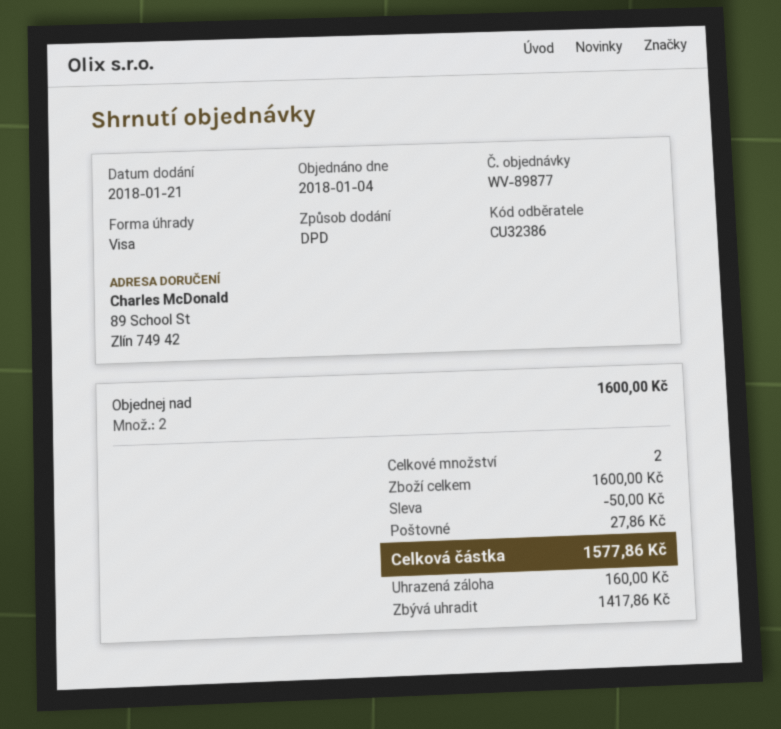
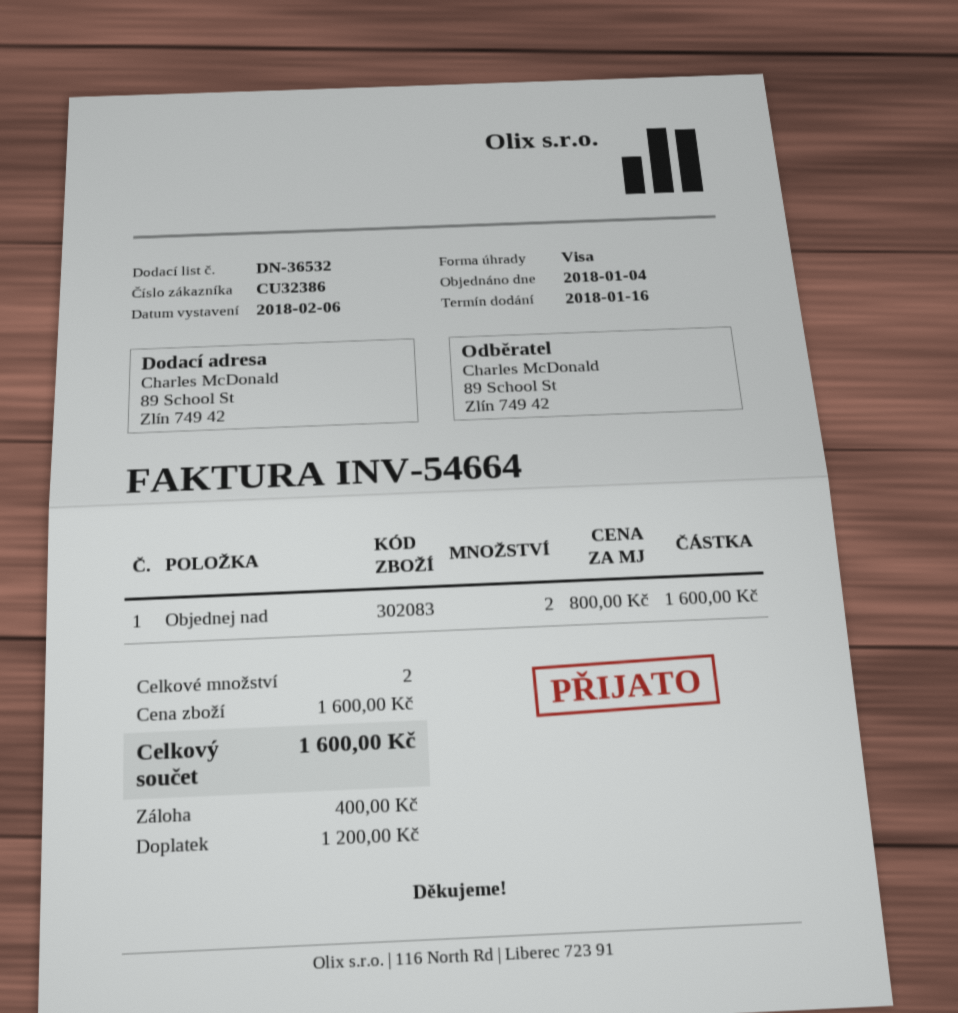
delivery date: 2018-01-21 -> 2018-01-16
discount: 50.00 -> none
shipping: 27.86 -> none
total: 1577.86 -> 1600.00
deposit: 160.00 -> 400.00
balance: 1417.86 -> 1200.00

